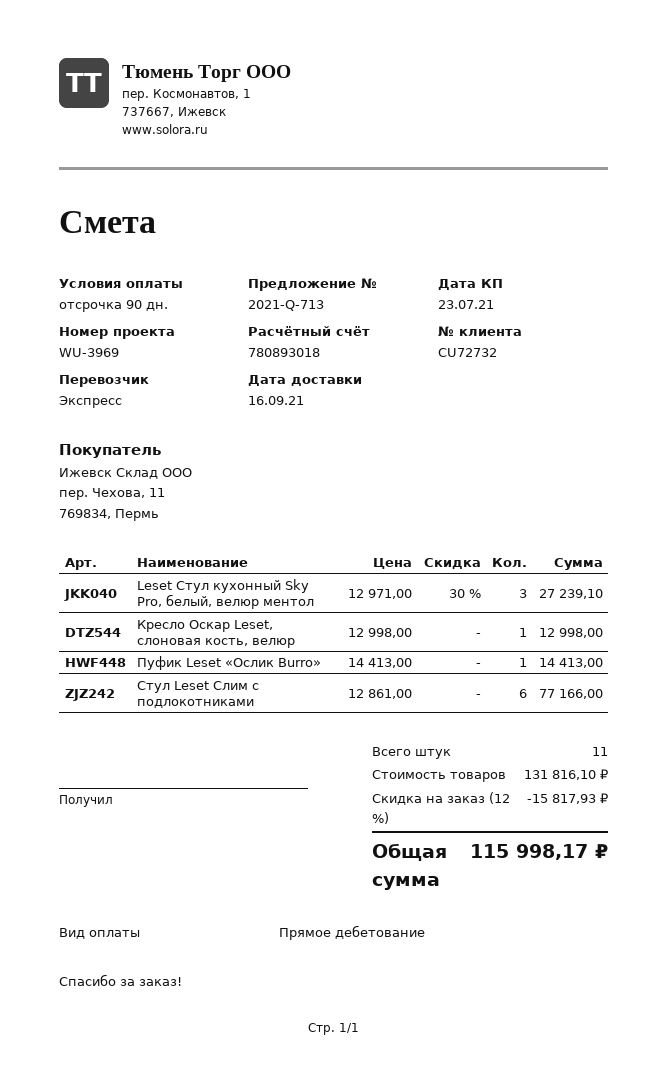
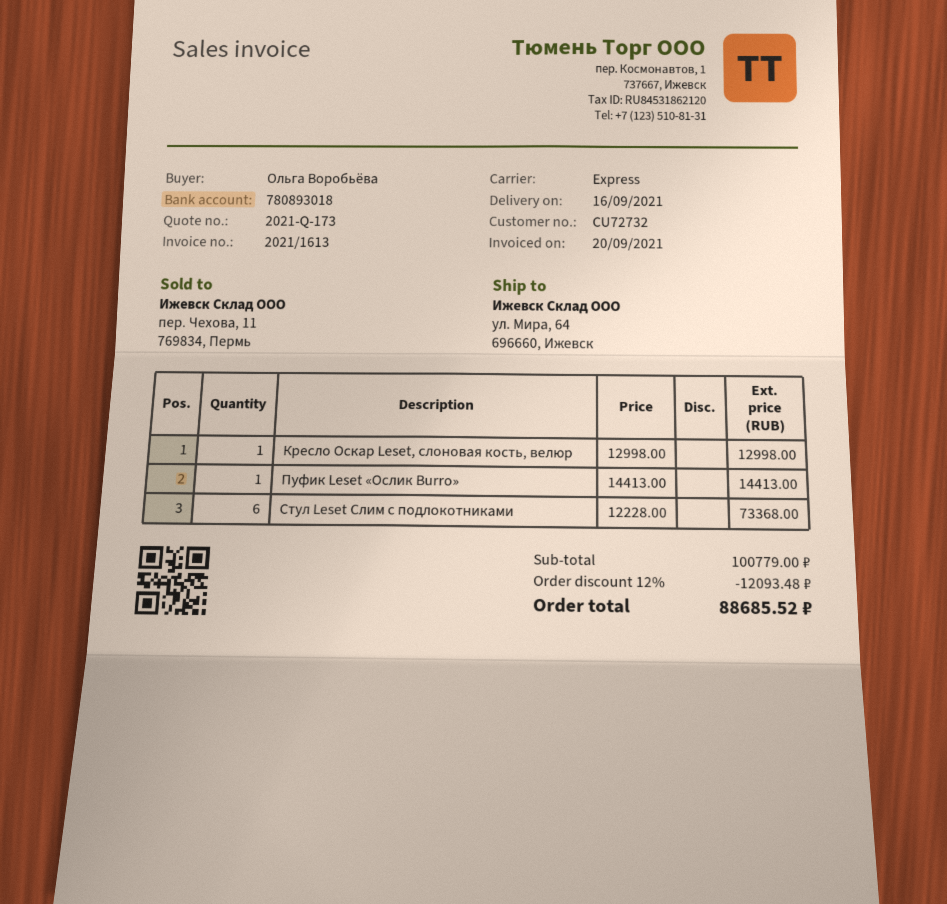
quote number: 2021-Q-713 -> 2021-Q-173
Leset Стул кухонный Sky Pro, белый, велюр ментол: 3 x 12971.00 - 30% = 27239.10 -> none
Стул Leset Слим с подлокотниками: 6 x 12861.00 = 77166.00 -> 6 x 12228.00 = 73368.00
subtotal: 131816.10 -> 100779.00
discount: 12% = 15817.93 -> 12% = 12093.48
total: 115998.17 -> 88685.52

